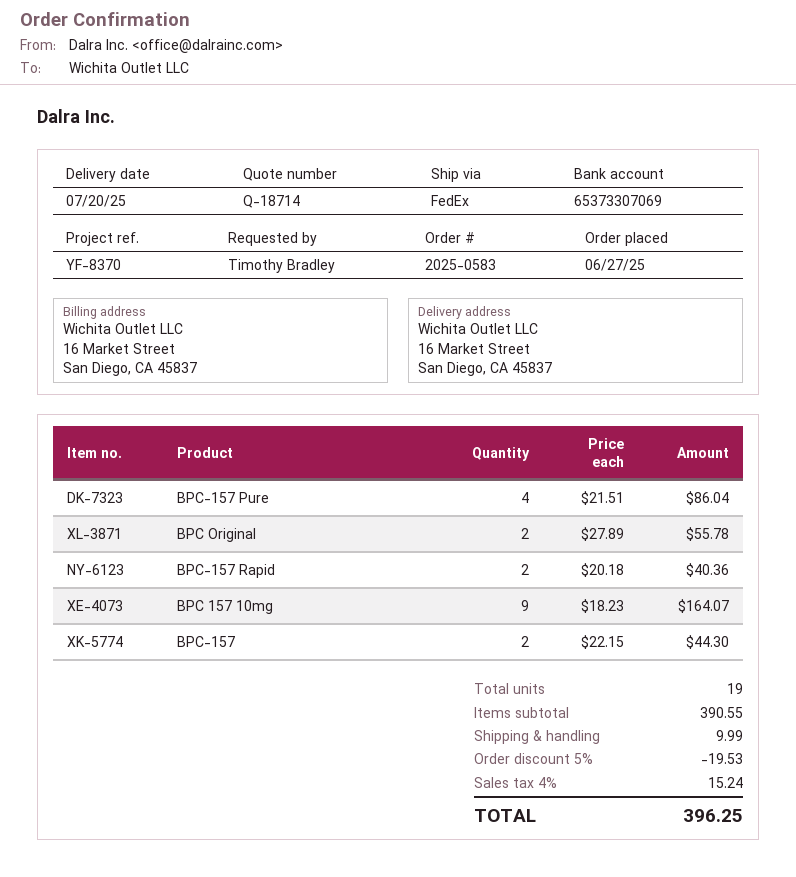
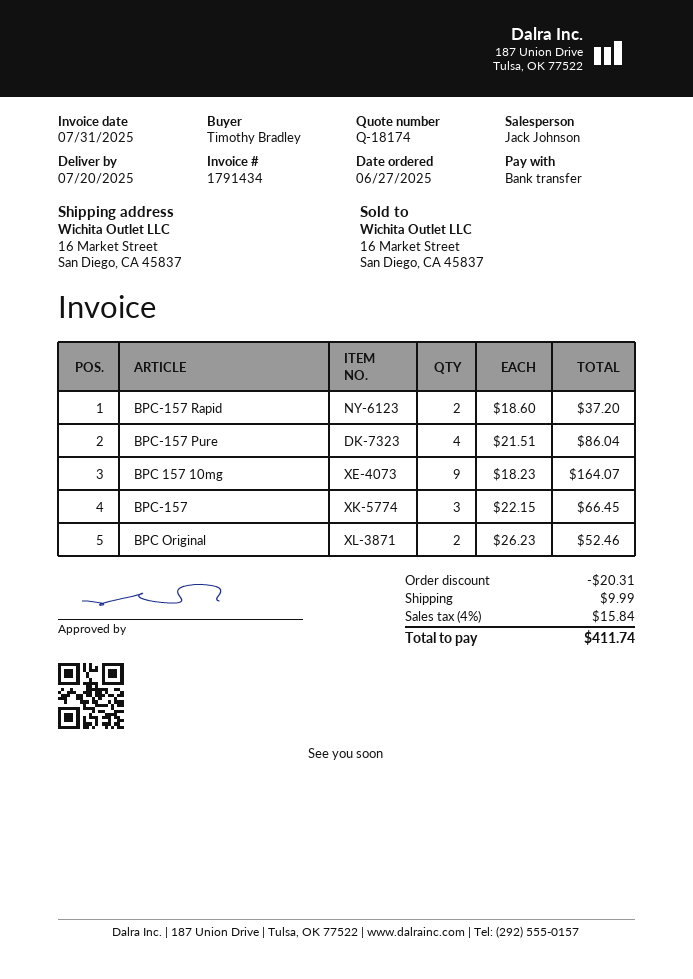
quote number: Q-18714 -> Q-18174
BPC Original: 2 x 27.89 = 55.78 -> 2 x 26.23 = 52.46
BPC-157 Rapid: 2 x 20.18 = 40.36 -> 2 x 18.60 = 37.20
BPC-157: 2 x 22.15 = 44.30 -> 3 x 22.15 = 66.45
discount: 19.53 -> 20.31
tax: 4% = 15.24 -> 4% = 15.84
total: 396.25 -> 411.74

